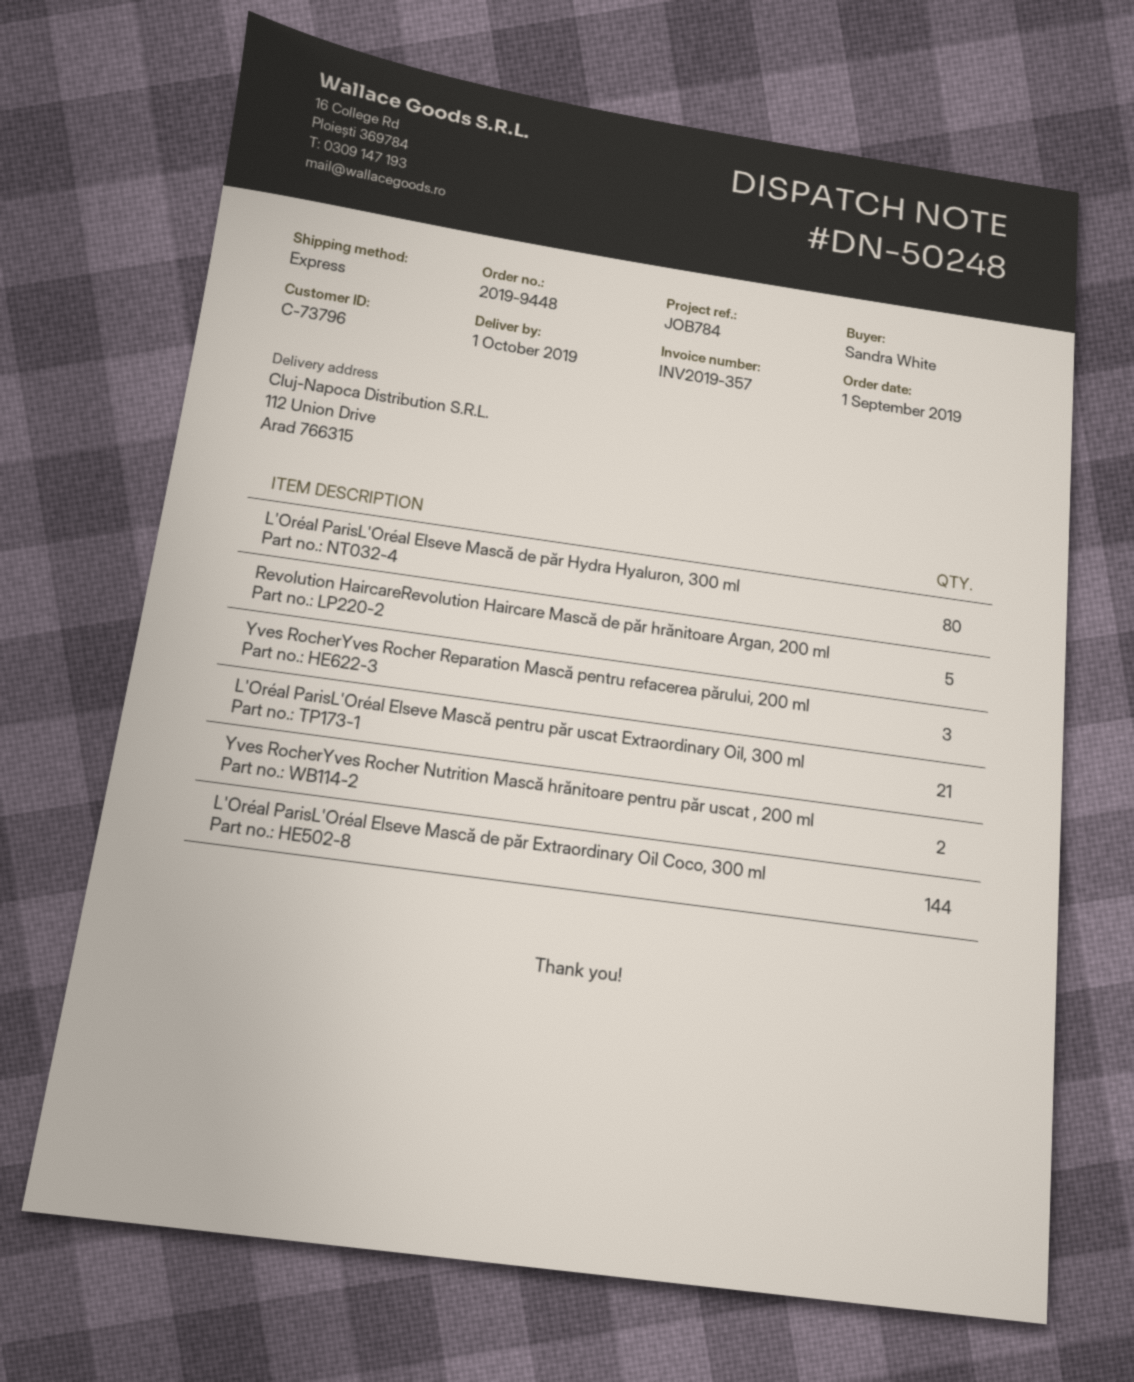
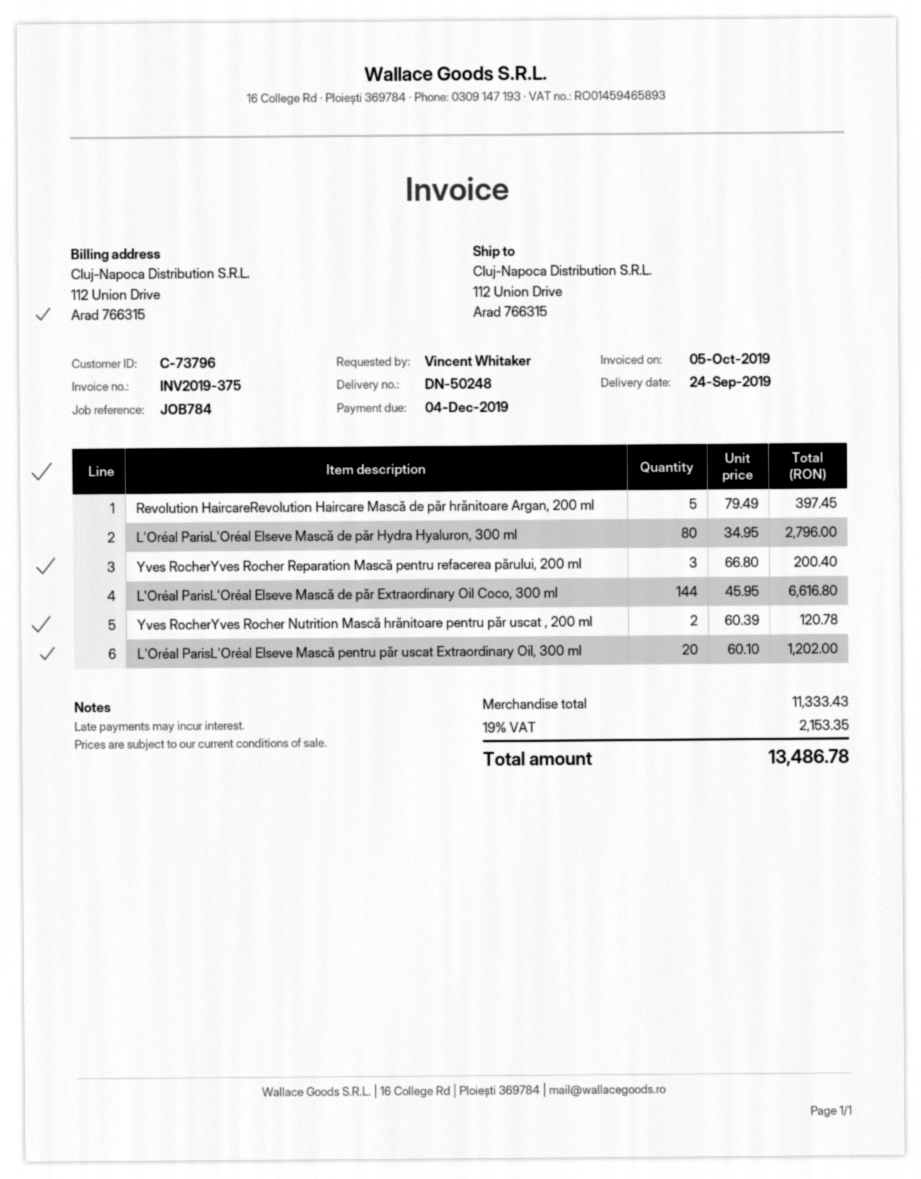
delivery date: 2019-10-01 -> 2019-09-24
invoice number: INV2019-357 -> INV2019-375
ordered by: Sandra White -> Vincent Whitaker
L'Oréal ParisL'Oréal Elseve Mască pentru păr uscat Extraordinary Oil, 300 ml: 21 -> 20

